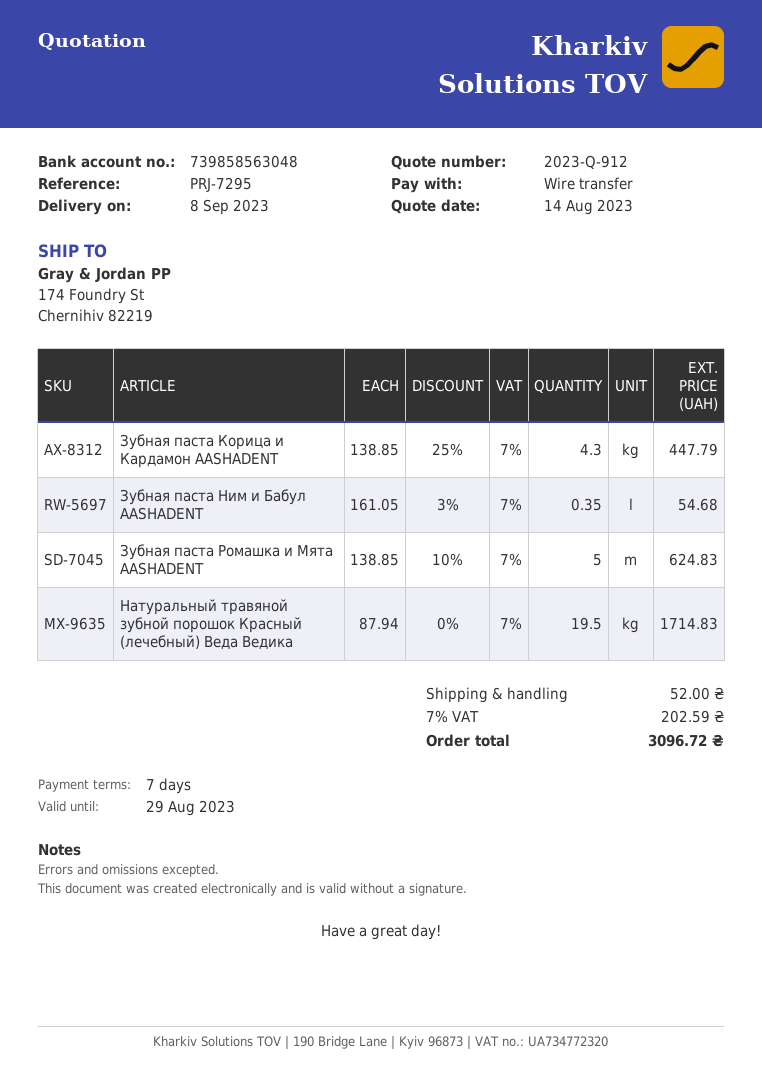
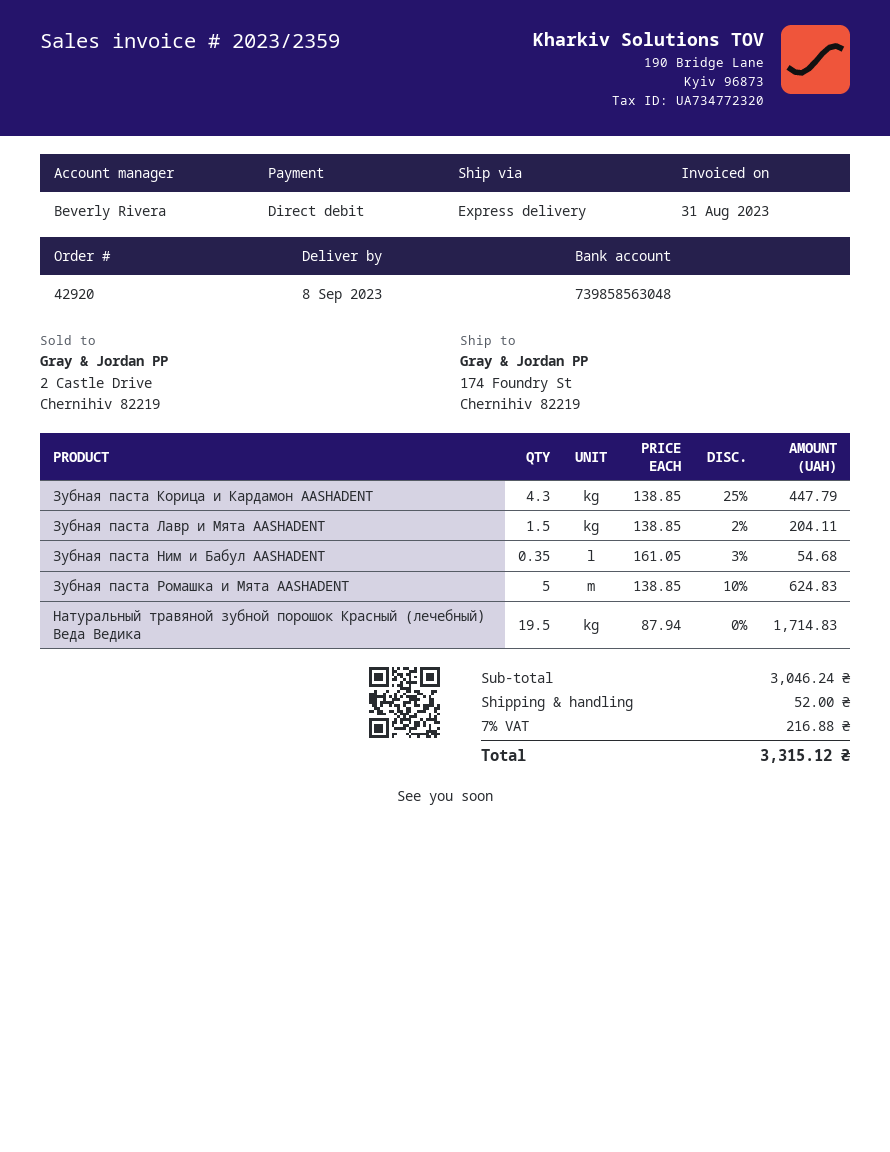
payment method: bank transfer -> direct debit
Зубная паста Лавр и Мята AASHADENT: none -> 1.5 x 138.85 - 2% = 204.11
tax: 7% = 202.59 -> 7% = 216.88
total: 3096.72 -> 3315.12

